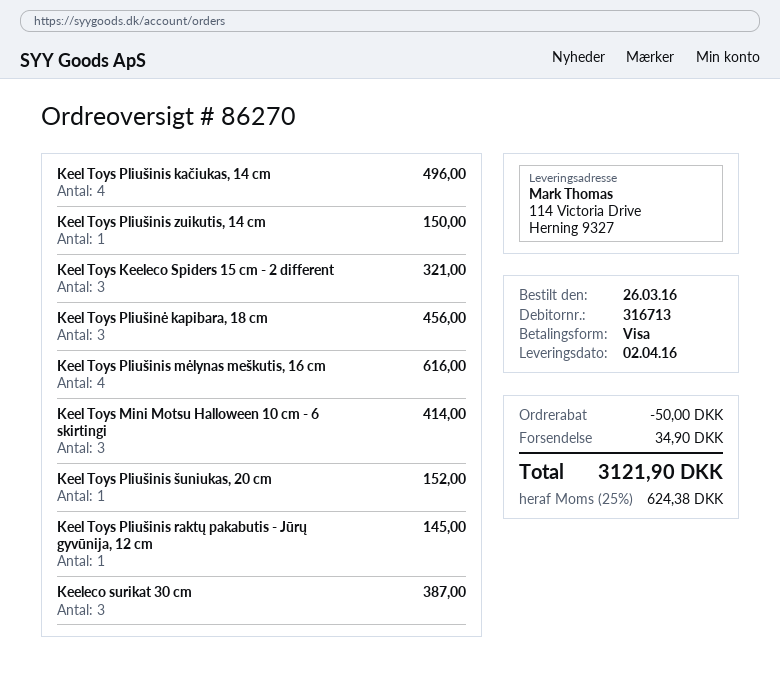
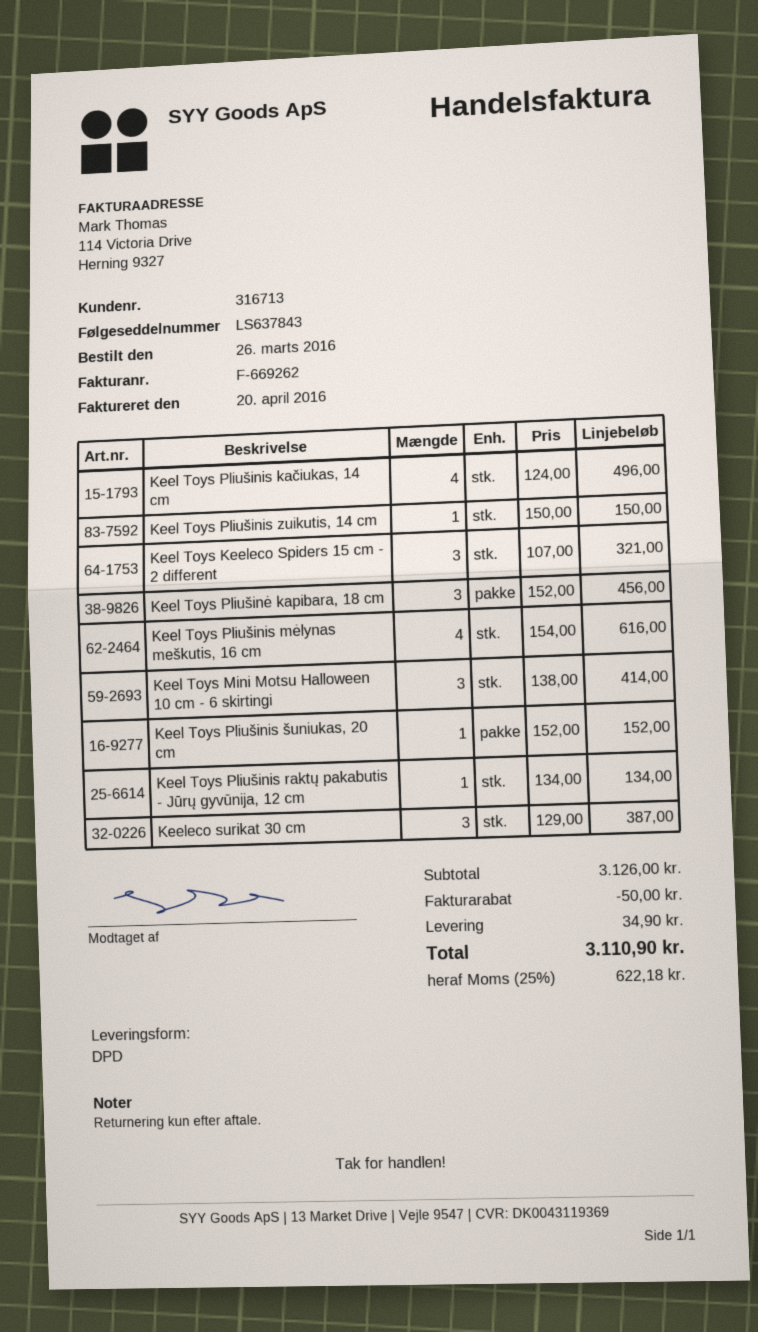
Keel Toys Pliušinis raktų pakabutis - Jūrų gyvūnija, 12 cm: 1 for 145.00 -> 1 for 134.00
tax: 25% = 624.38 -> 25% = 622.18
total: 3121.90 -> 3110.90

